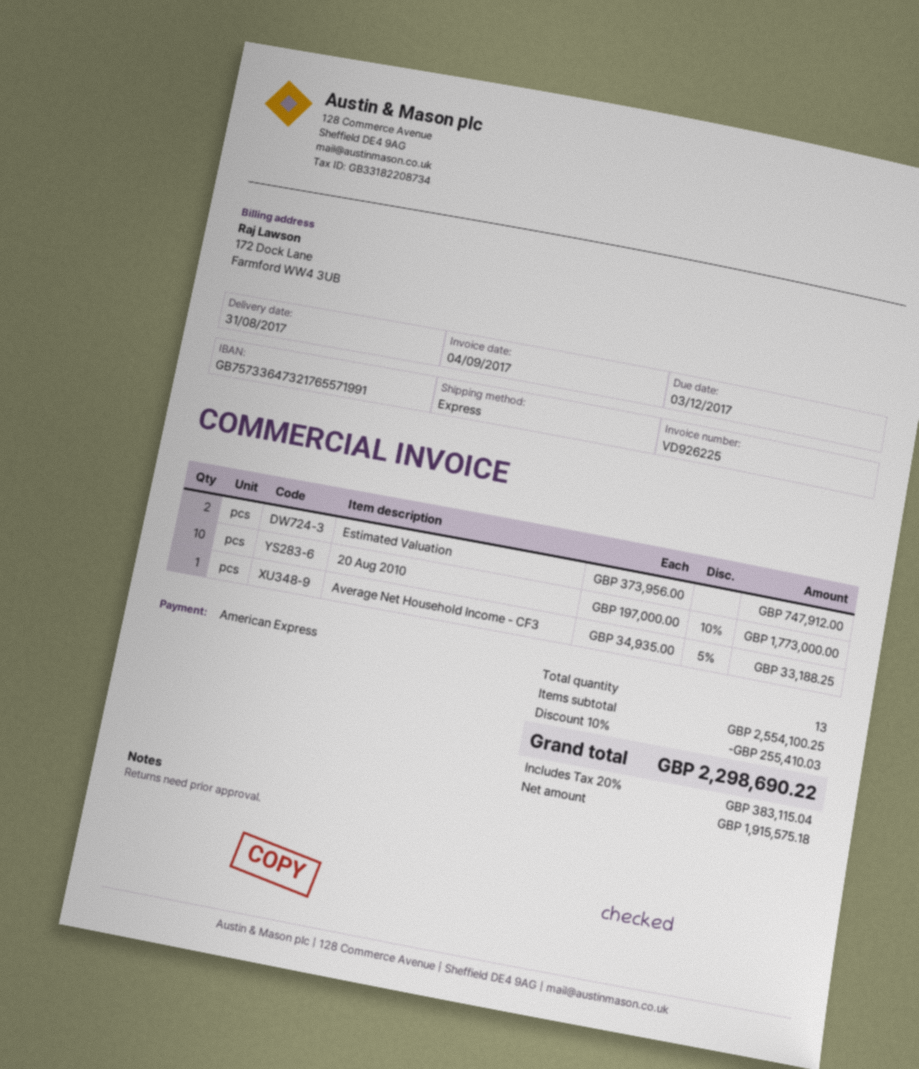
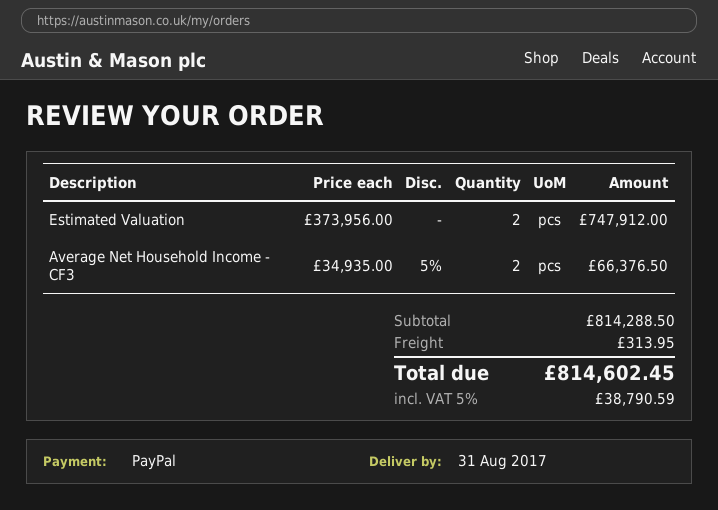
payment method: American Express -> PayPal
20 Aug 2010: 10 x 197000.00 - 10% = 1773000.00 -> none
Average Net Household Income - CF3: 1 x 34935.00 - 5% = 33188.25 -> 2 x 34935.00 - 5% = 66376.50
subtotal: 2554100.25 -> 814288.50
discount: 10% = 255410.03 -> none
shipping: none -> 313.95
tax: 20% = 383115.04 -> 5% = 38790.59
total: 2298690.22 -> 814602.45

